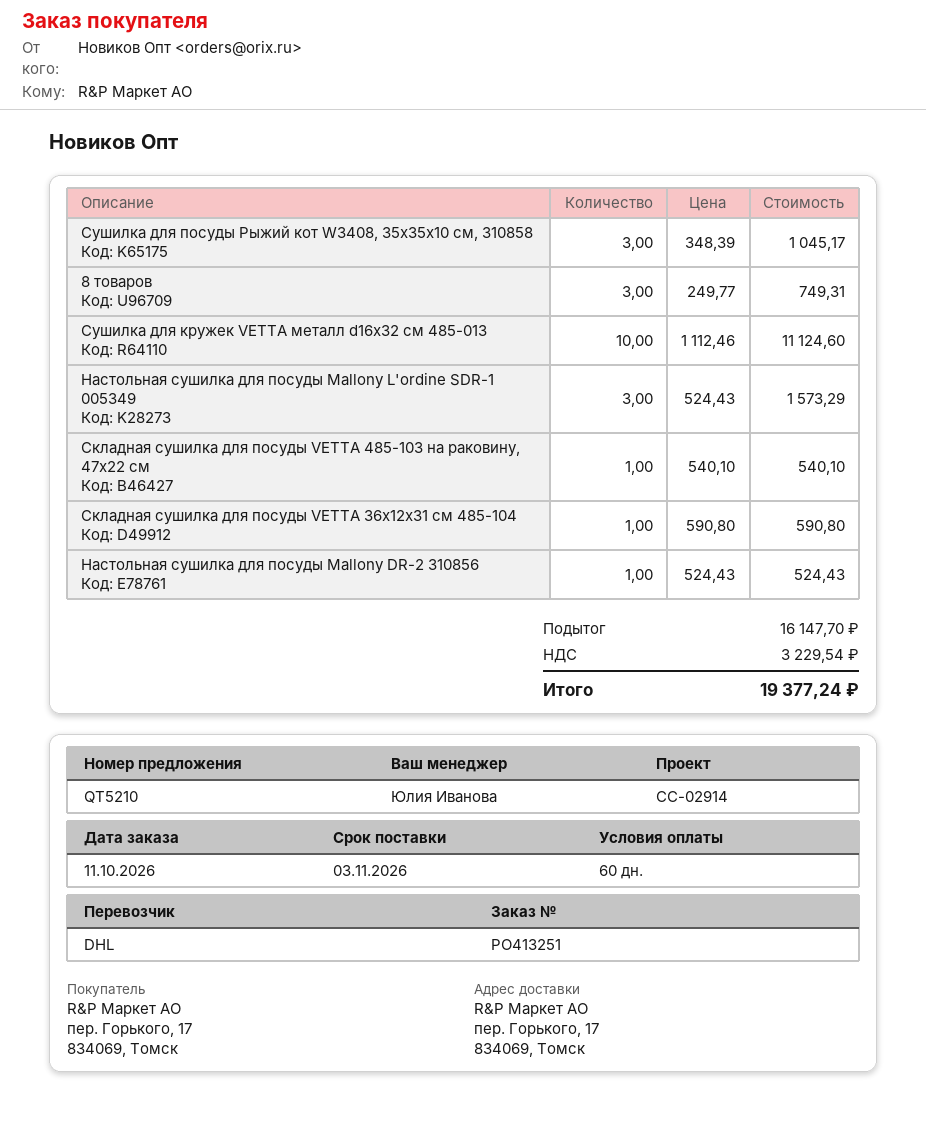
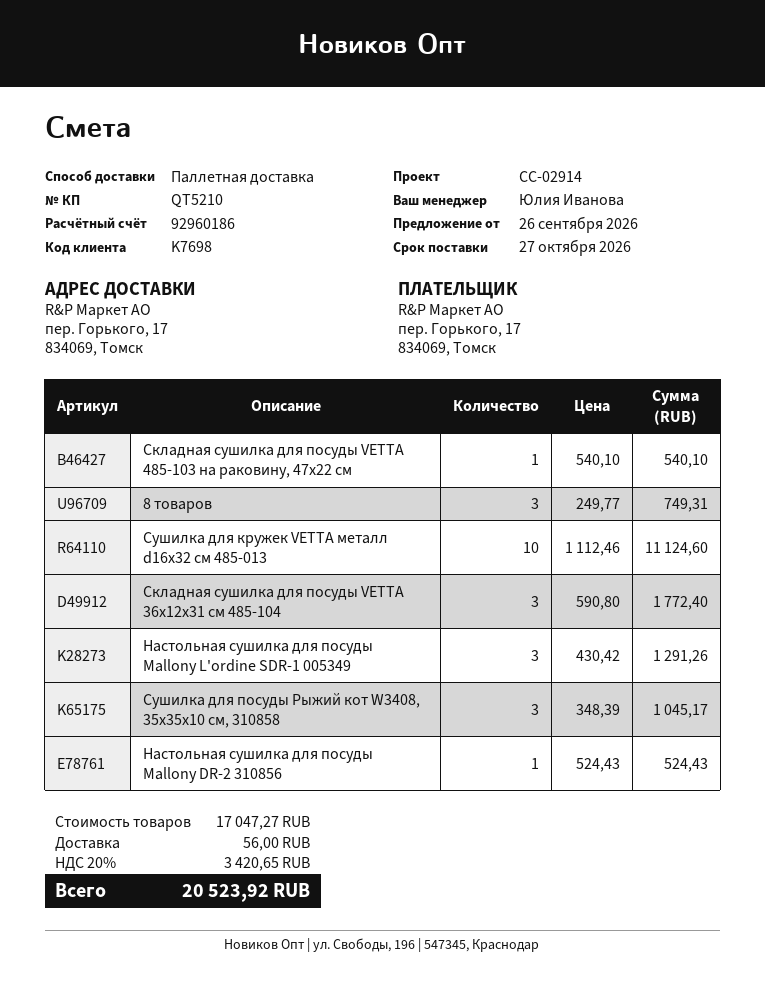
delivery date: 2026-11-03 -> 2026-10-27
shipping method: DHL -> pallet freight
Настольная сушилка для посуды Mallony L'ordine SDR-1 005349: 3 x 524.43 = 1573.29 -> 3 x 430.42 = 1291.26
Складная сушилка для посуды VETTA 36x12x31 см 485-104: 1 x 590.80 = 590.80 -> 3 x 590.80 = 1772.40
subtotal: 16147.70 -> 17047.27
shipping: none -> 56.00
tax: 3229.54 -> 3420.65
total: 19377.24 -> 20523.92

